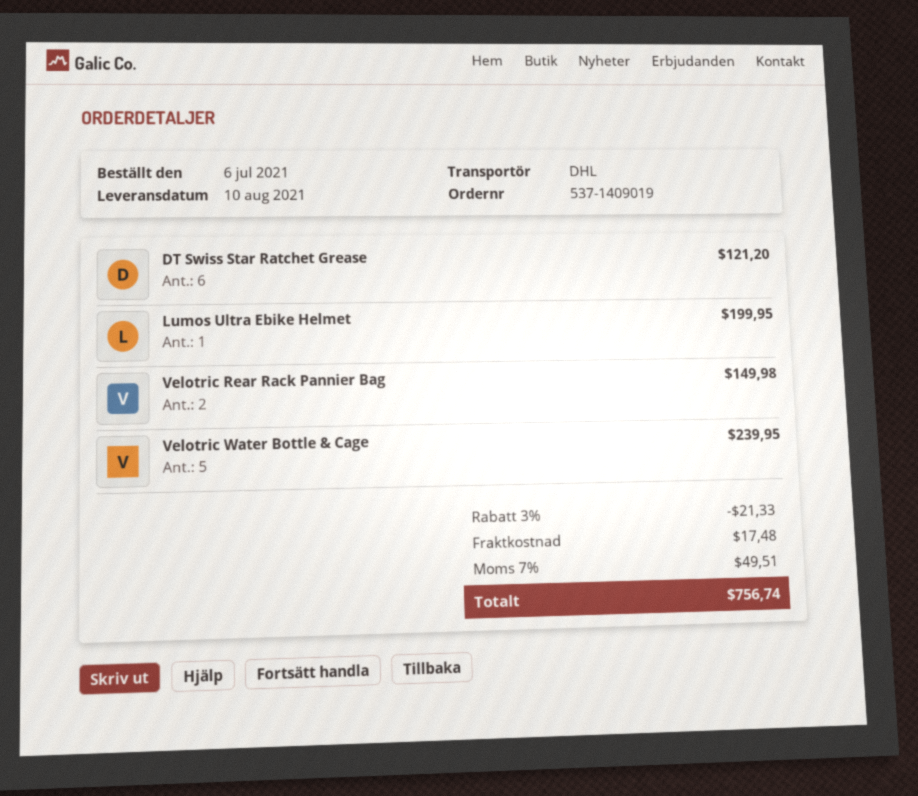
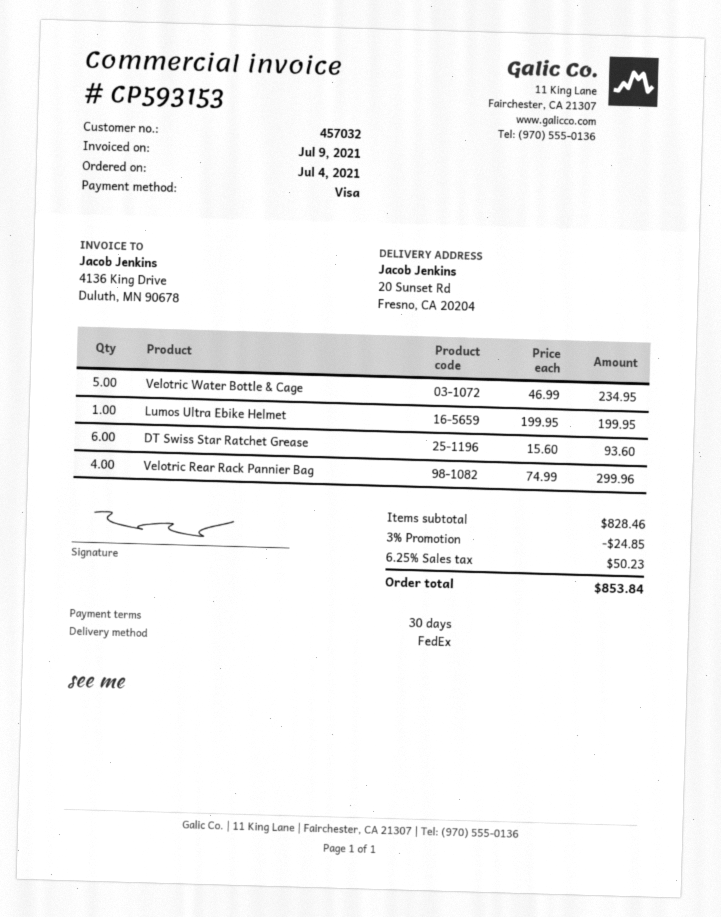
order date: 2021-07-06 -> 2021-07-04
shipping method: DHL -> FedEx
DT Swiss Star Ratchet Grease: 6 for 121.20 -> 6 for 93.60
Velotric Rear Rack Pannier Bag: 2 for 149.98 -> 4 for 299.96
Velotric Water Bottle & Cage: 5 for 239.95 -> 5 for 234.95
discount: 3% = 21.33 -> 3% = 24.85
shipping: 17.48 -> none
tax: 7% = 49.51 -> 6.25% = 50.23
total: 756.74 -> 853.84

